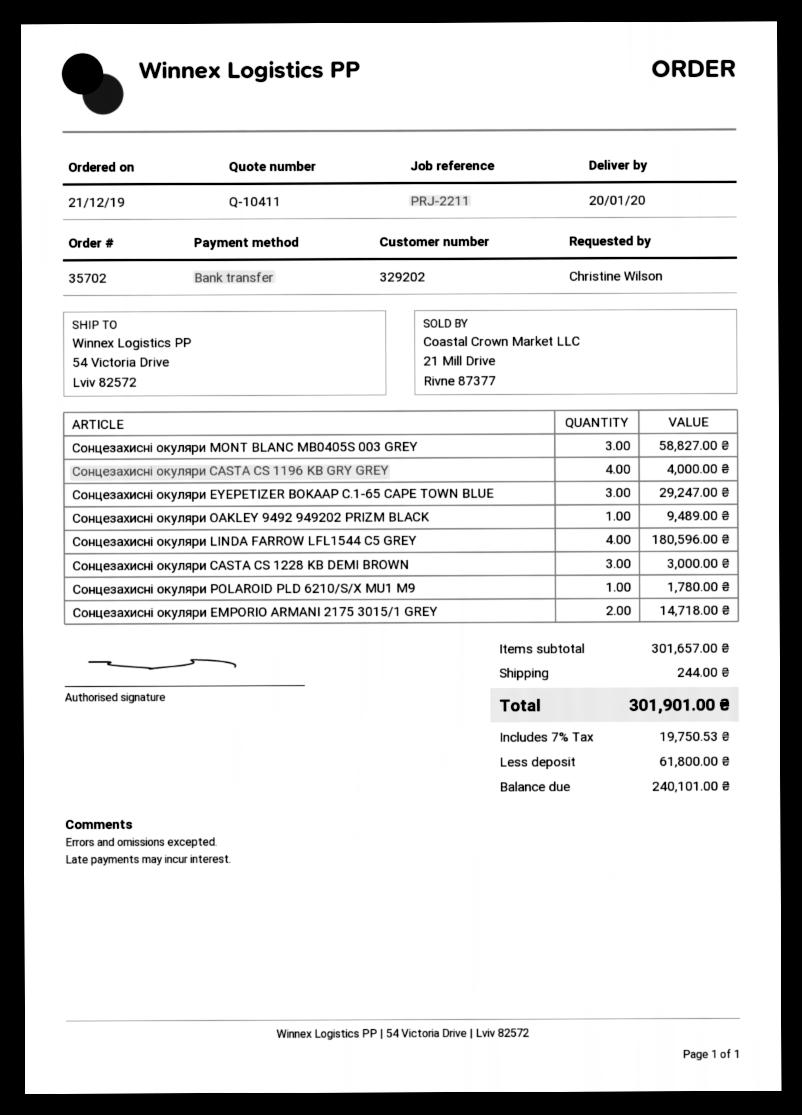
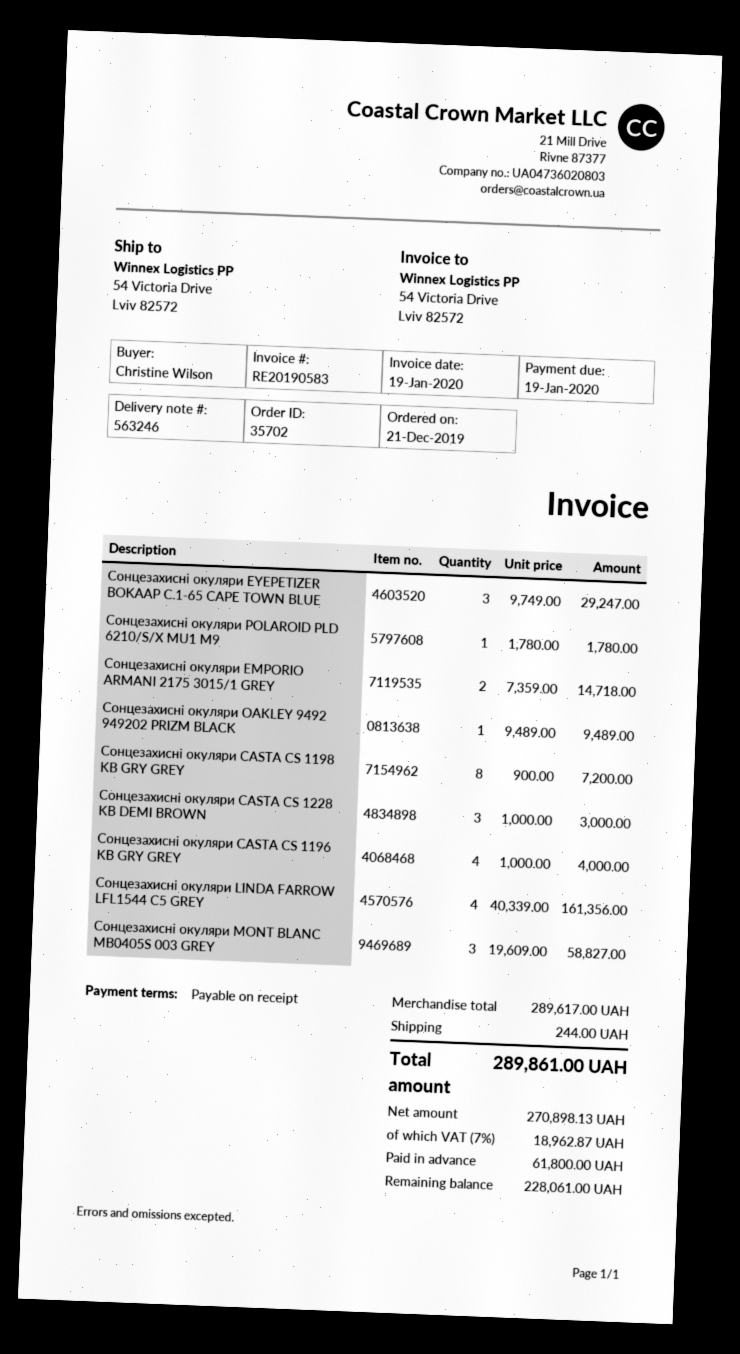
Сонцезахисні окуляри LINDA FARROW LFL1544 C5 GREY: 4 for 180596.00 -> 4 for 161356.00
Сонцезахисні окуляри CASTA CS 1198 KB GRY GREY: none -> 8 for 7200.00
subtotal: 301657.00 -> 289617.00
tax: 7% = 19750.53 -> 7% = 18962.87
total: 301901.00 -> 289861.00
balance: 240101.00 -> 228061.00

